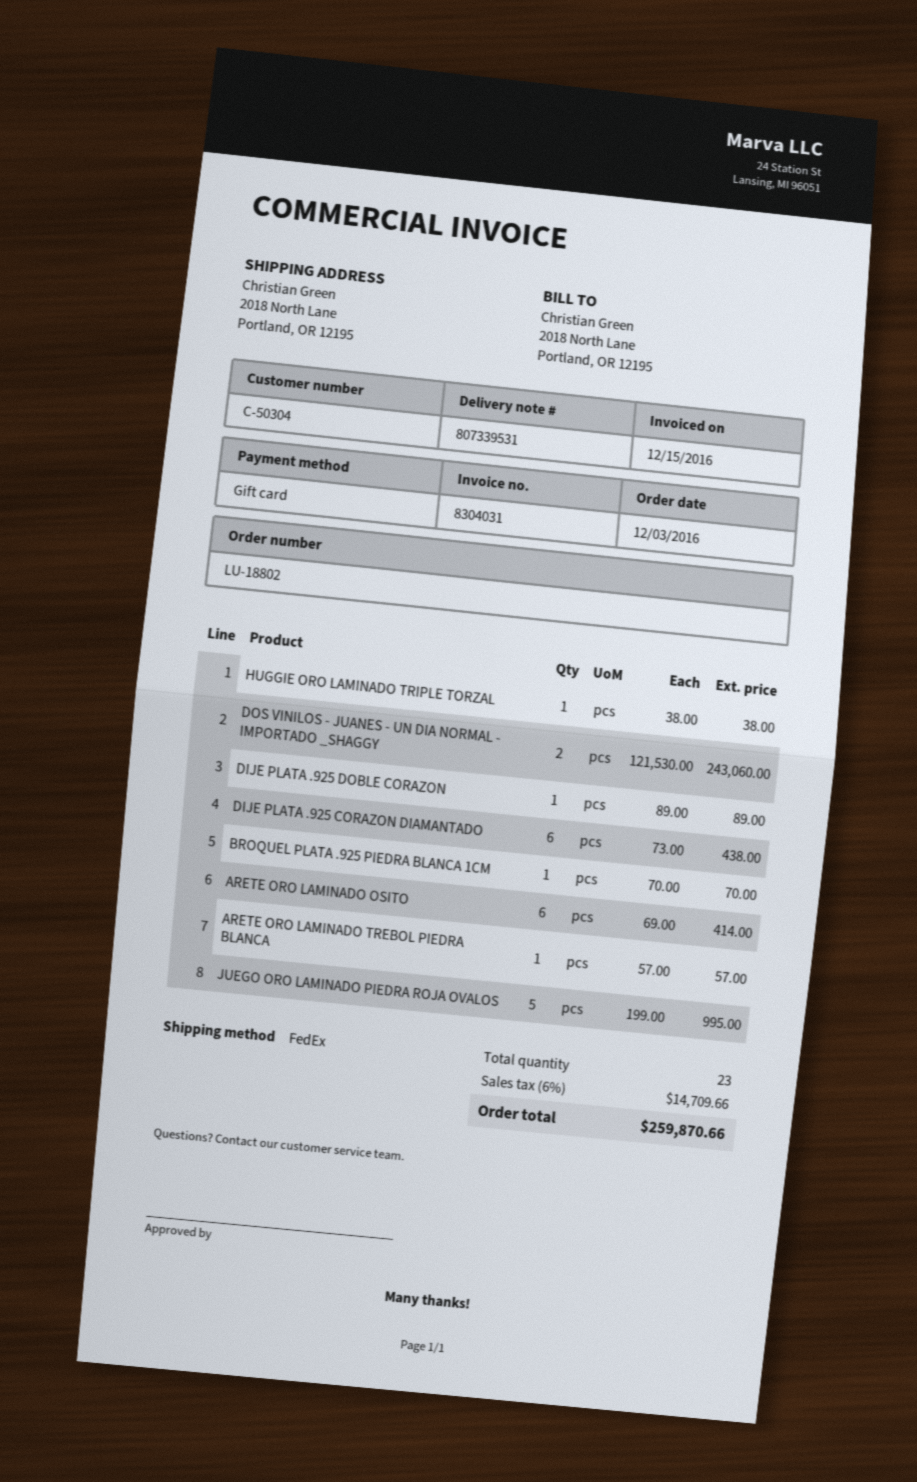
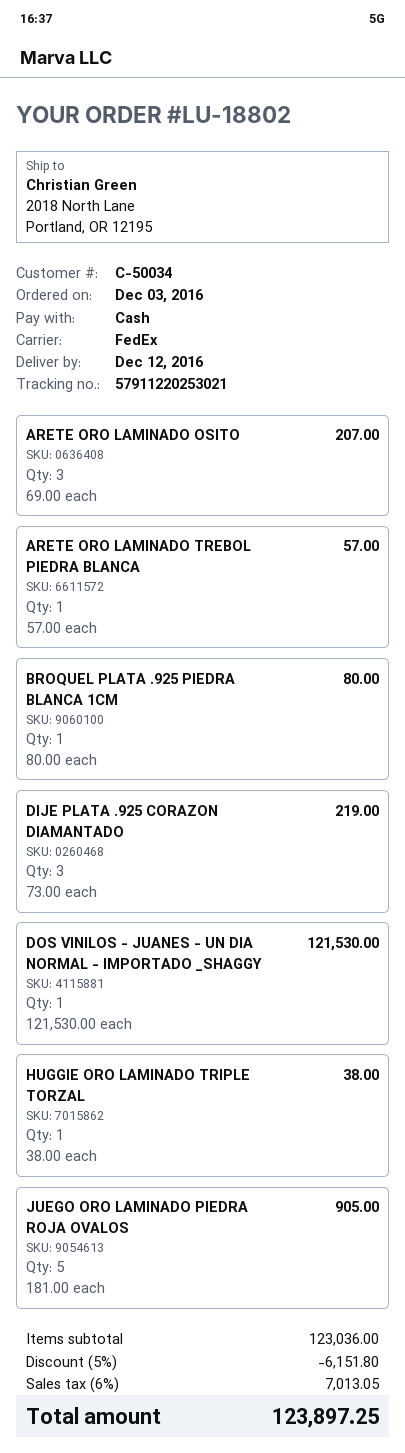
customer number: C-50304 -> C-50034
payment method: gift card -> cash
DOS VINILOS - JUANES - UN DIA NORMAL - IMPORTADO _SHAGGY: 2 x 121530.00 = 243060.00 -> 1 x 121530.00 = 121530.00
DIJE PLATA .925 DOBLE CORAZON: 1 x 89.00 = 89.00 -> none
DIJE PLATA .925 CORAZON DIAMANTADO: 6 x 73.00 = 438.00 -> 3 x 73.00 = 219.00
BROQUEL PLATA .925 PIEDRA BLANCA 1CM: 1 x 70.00 = 70.00 -> 1 x 80.00 = 80.00
ARETE ORO LAMINADO OSITO: 6 x 69.00 = 414.00 -> 3 x 69.00 = 207.00
JUEGO ORO LAMINADO PIEDRA ROJA OVALOS: 5 x 199.00 = 995.00 -> 5 x 181.00 = 905.00
discount: none -> 5% = 6151.80
tax: 6% = 14709.66 -> 6% = 7013.05
total: 259870.66 -> 123897.25

